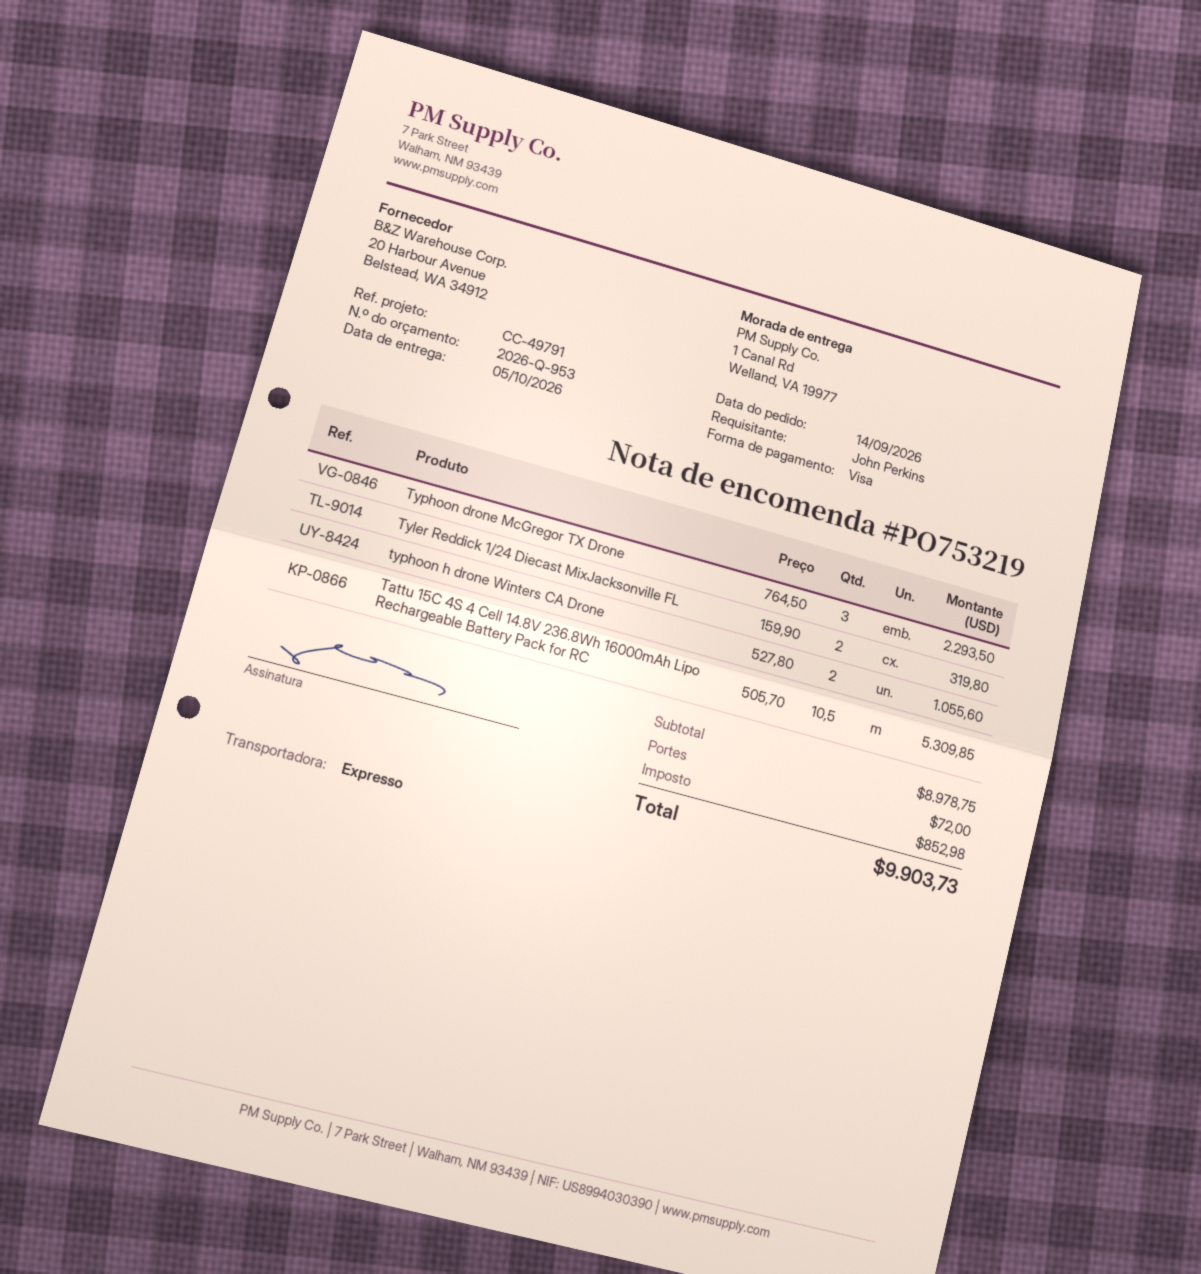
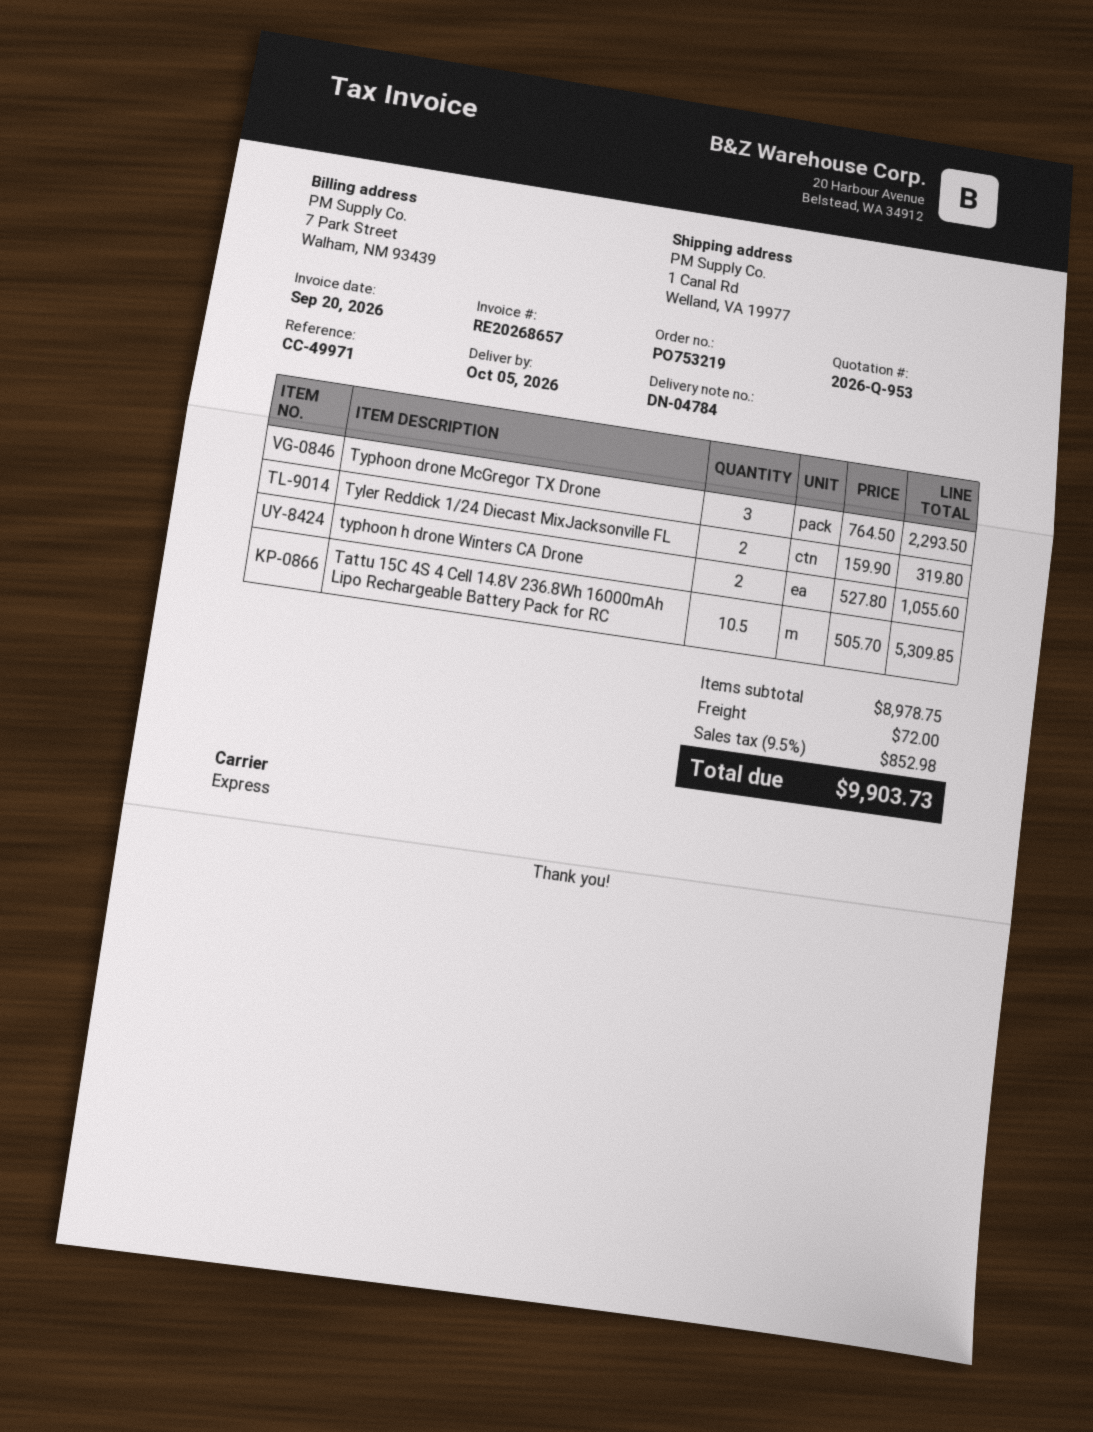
reference: CC-49791 -> CC-49971

